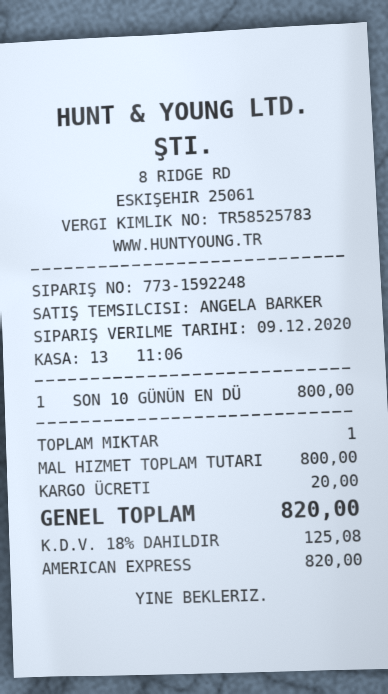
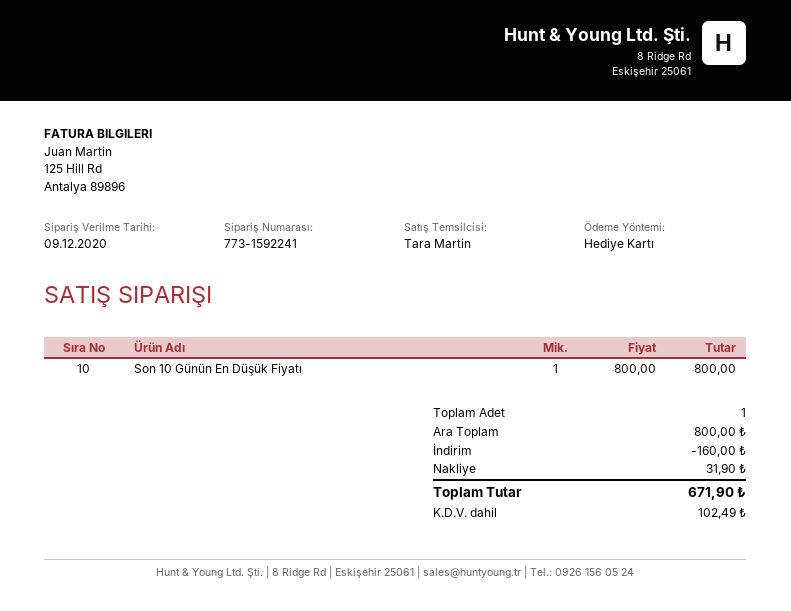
order number: 773-1592248 -> 773-1592241
sales rep: ANGELA BARKER -> Tara Martin
payment method: American Express -> gift card
discount: none -> 160.00
shipping: 20.00 -> 31.90
tax: 125.08 -> 102.49
total: 820.00 -> 671.90

